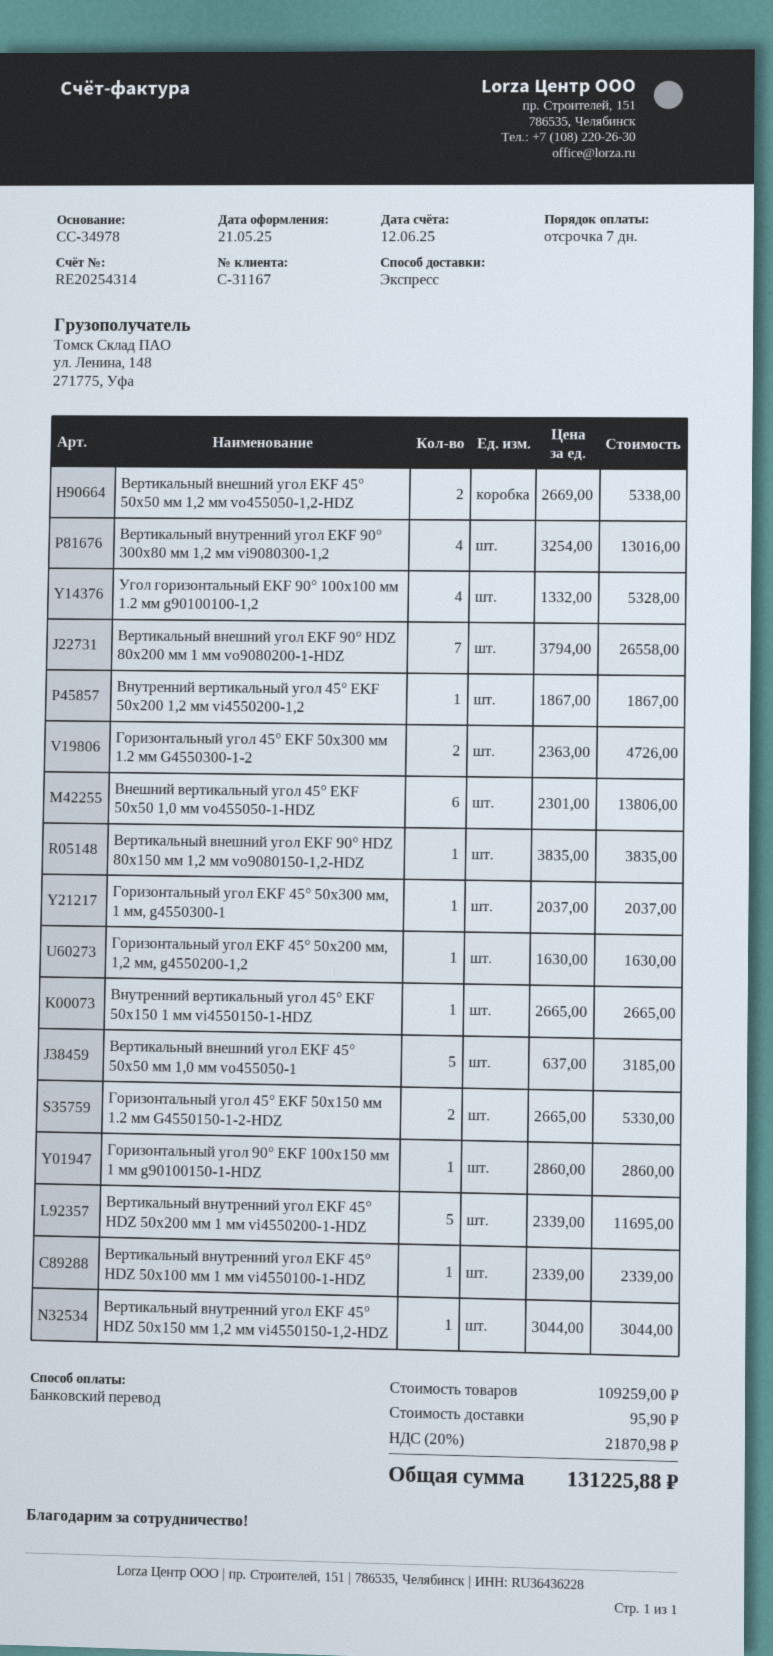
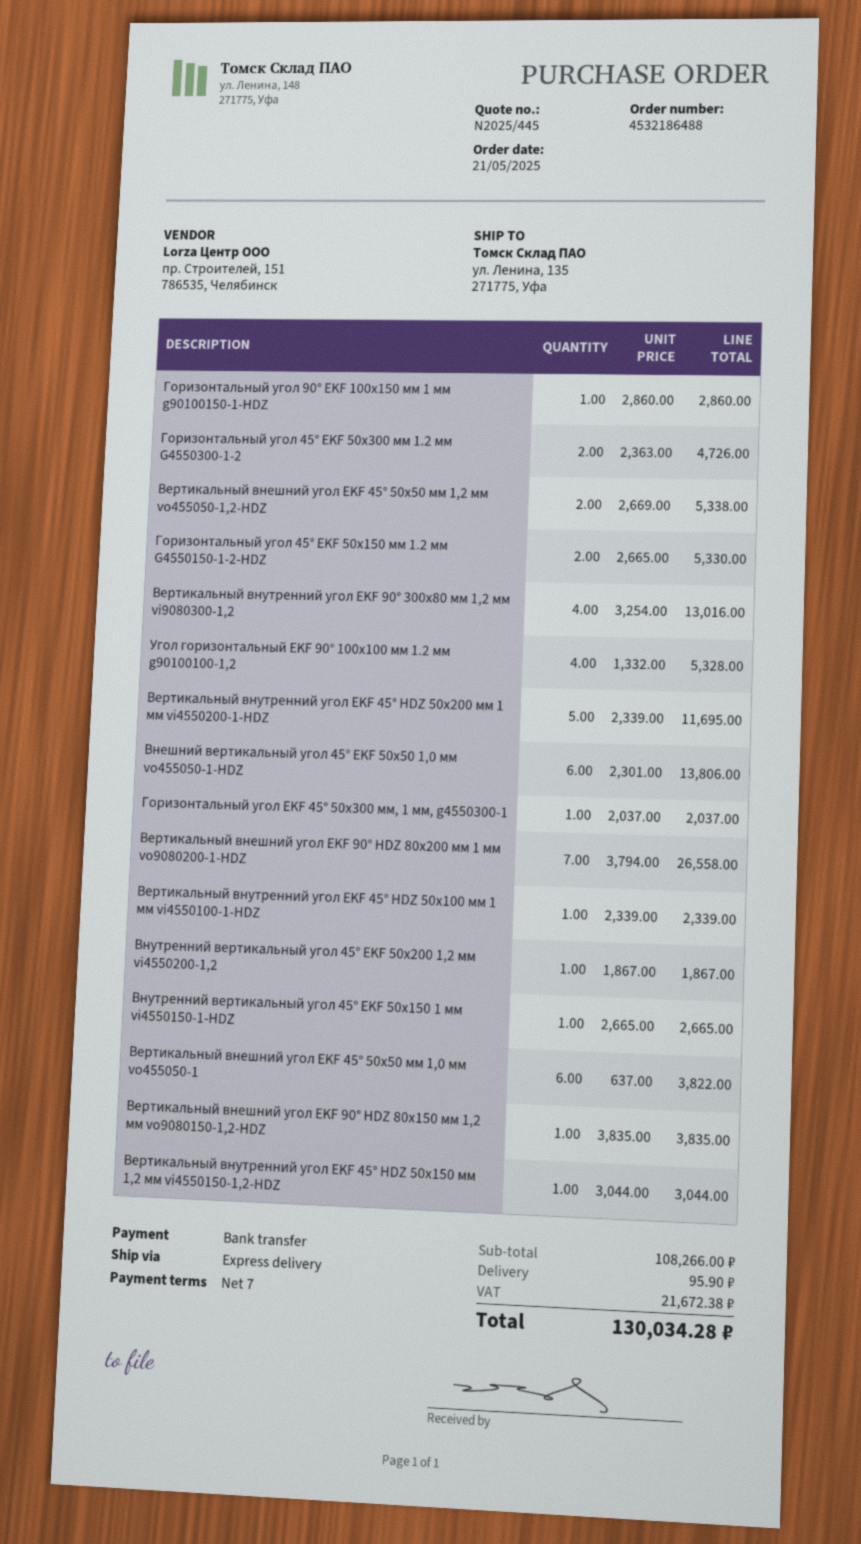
ship to: ул. Ленина, 148, 271775, Уфа -> ул. Ленина, 135, 271775, Уфа
Горизонтальный угол EKF 45° 50х200 мм, 1,2 мм, g4550200-1,2: 1 x 1630.00 = 1630.00 -> none
Вертикальный внешний угол EKF 45° 50х50 мм 1,0 мм vo455050-1: 5 x 637.00 = 3185.00 -> 6 x 637.00 = 3822.00
subtotal: 109259.00 -> 108266.00
tax: 21870.98 -> 21672.38
total: 131225.88 -> 130034.28

